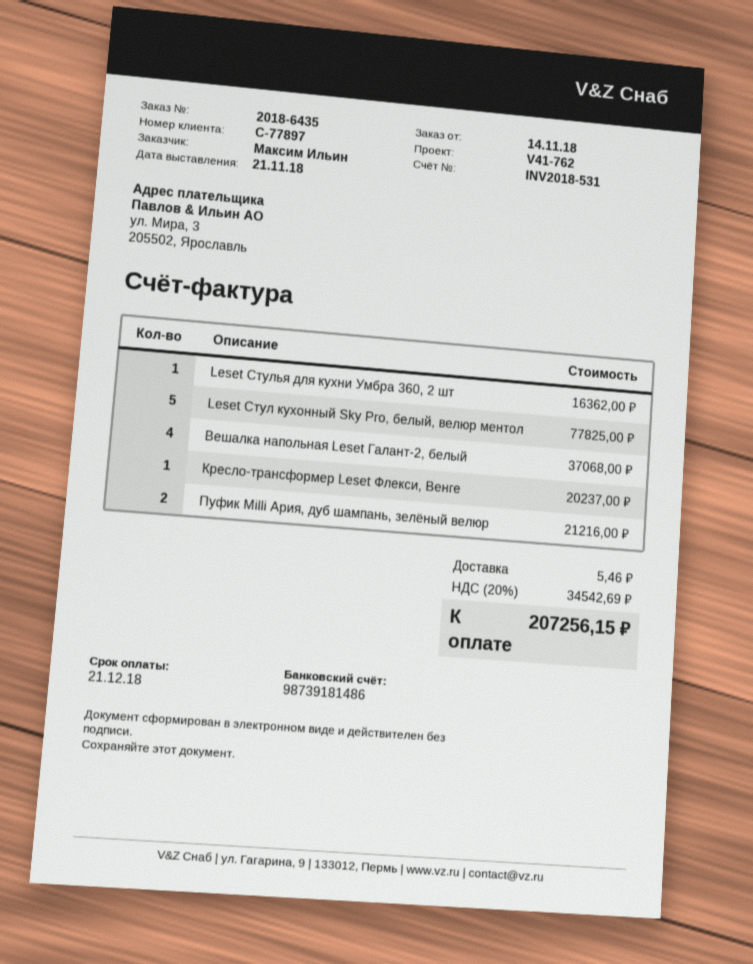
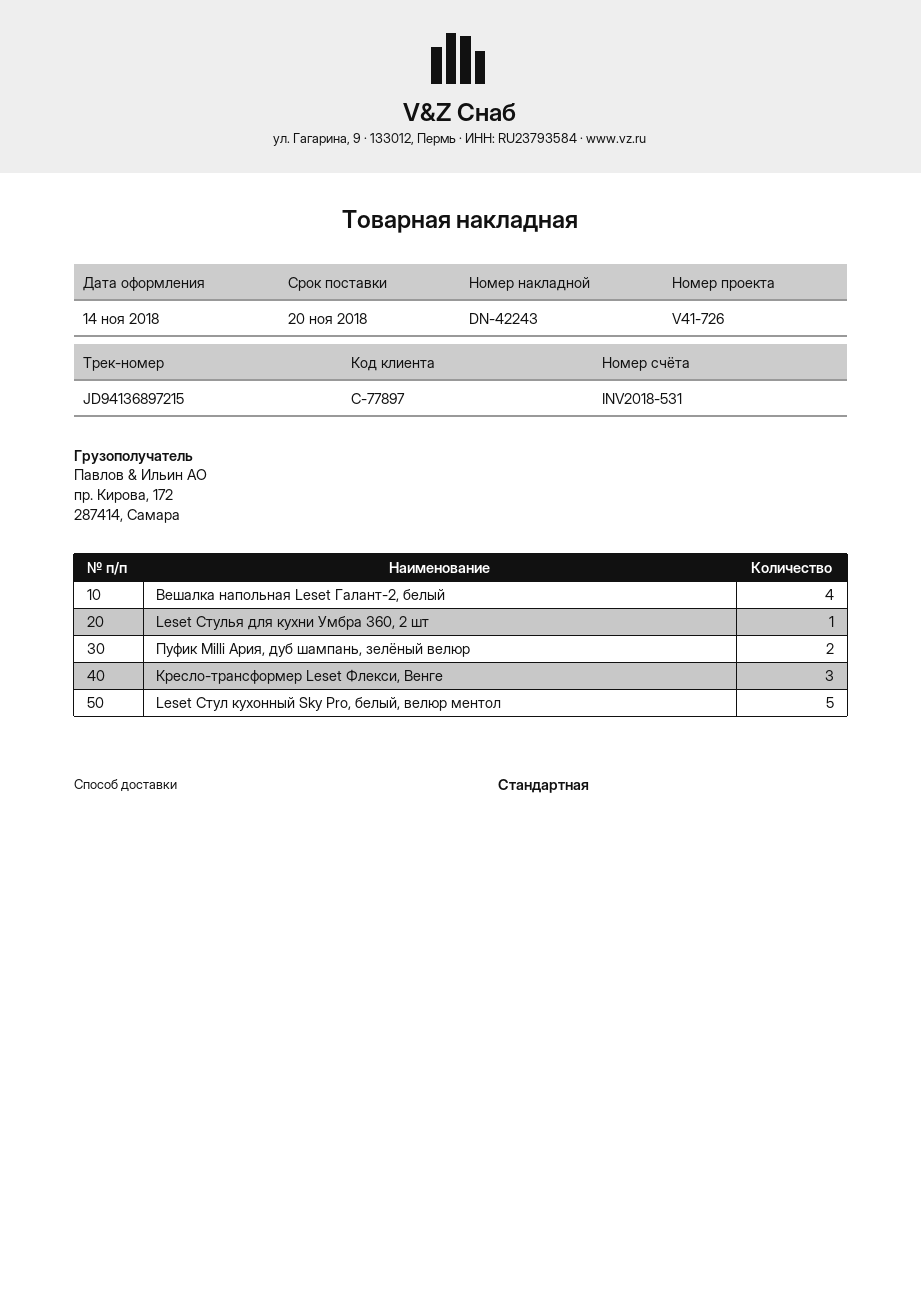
reference: V41-762 -> V41-726
Кресло-трансформер Leset Флекси, Венге: 1 -> 3

